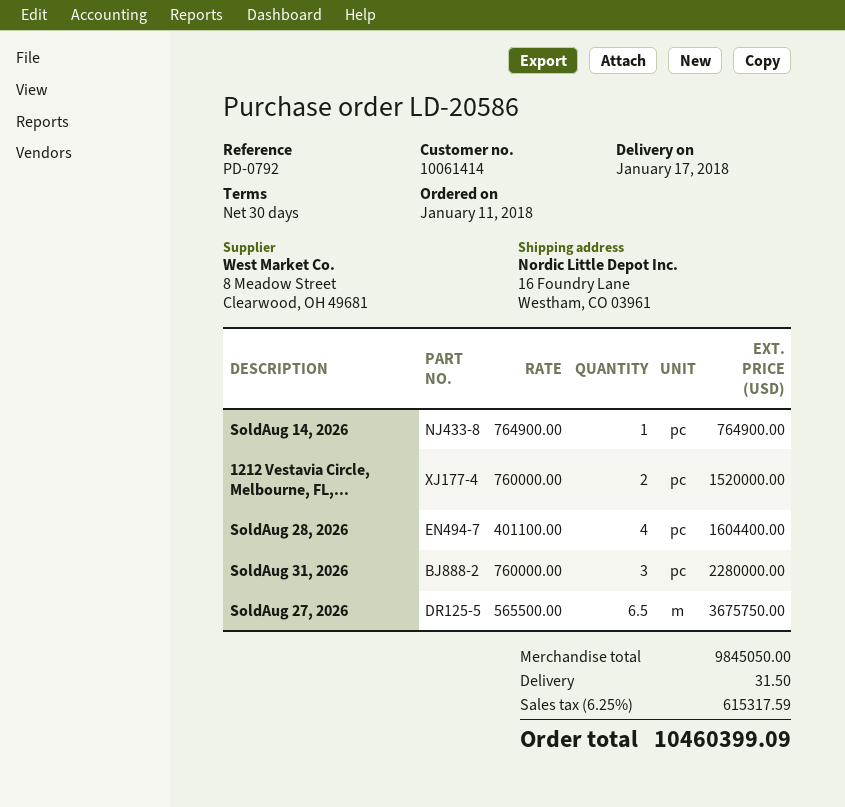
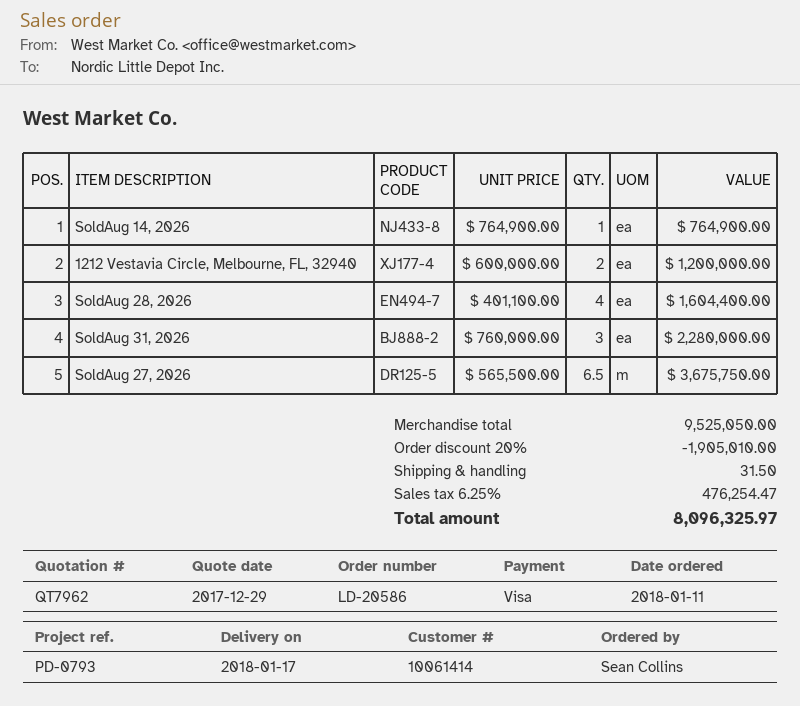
reference: PD-0792 -> PD-0793
1212 Vestavia Circle, Melbourne, FL,...: 2 x 760000.00 = 1520000.00 -> 2 x 600000.00 = 1200000.00
subtotal: 9845050.00 -> 9525050.00
discount: none -> 20% = 1905010.00
tax: 6.25% = 615317.59 -> 6.25% = 476254.47
total: 10460399.09 -> 8096325.97

